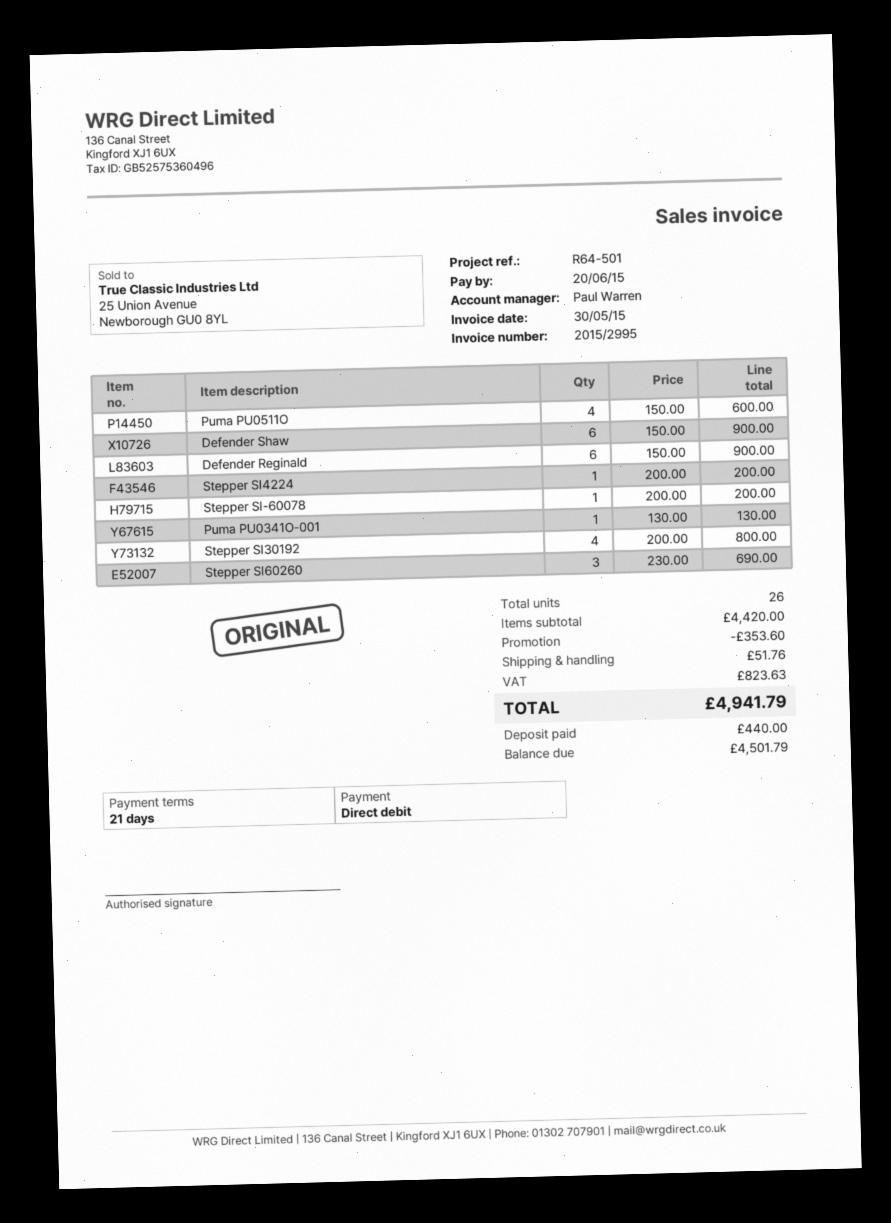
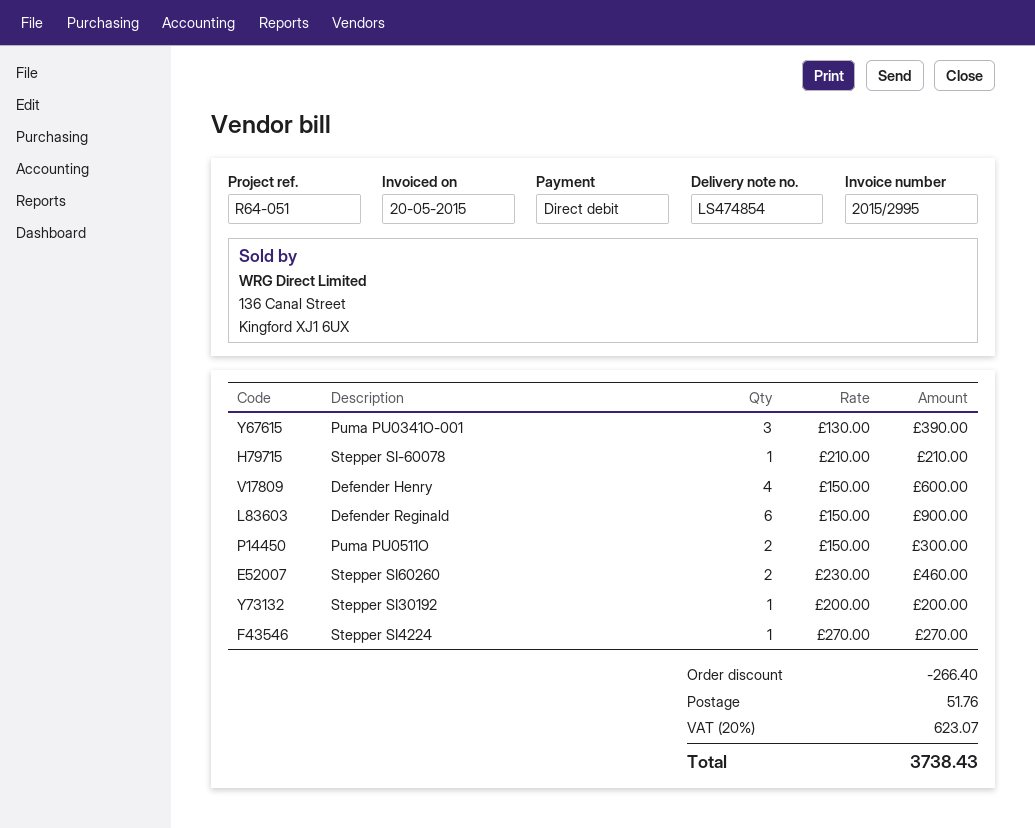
invoice date: 2015-05-30 -> 2015-05-20
reference: R64-501 -> R64-051
Puma PU0511O: 4 x 150.00 = 600.00 -> 2 x 150.00 = 300.00
Defender Shaw: 6 x 150.00 = 900.00 -> none
Stepper SI4224: 1 x 200.00 = 200.00 -> 1 x 270.00 = 270.00
Stepper SI-60078: 1 x 200.00 = 200.00 -> 1 x 210.00 = 210.00
Puma PU0341O-001: 1 x 130.00 = 130.00 -> 3 x 130.00 = 390.00
Stepper SI30192: 4 x 200.00 = 800.00 -> 1 x 200.00 = 200.00
Stepper SI60260: 3 x 230.00 = 690.00 -> 2 x 230.00 = 460.00
Defender Henry: none -> 4 x 150.00 = 600.00
discount: 353.60 -> 266.40
tax: 823.63 -> 623.07
total: 4941.79 -> 3738.43

